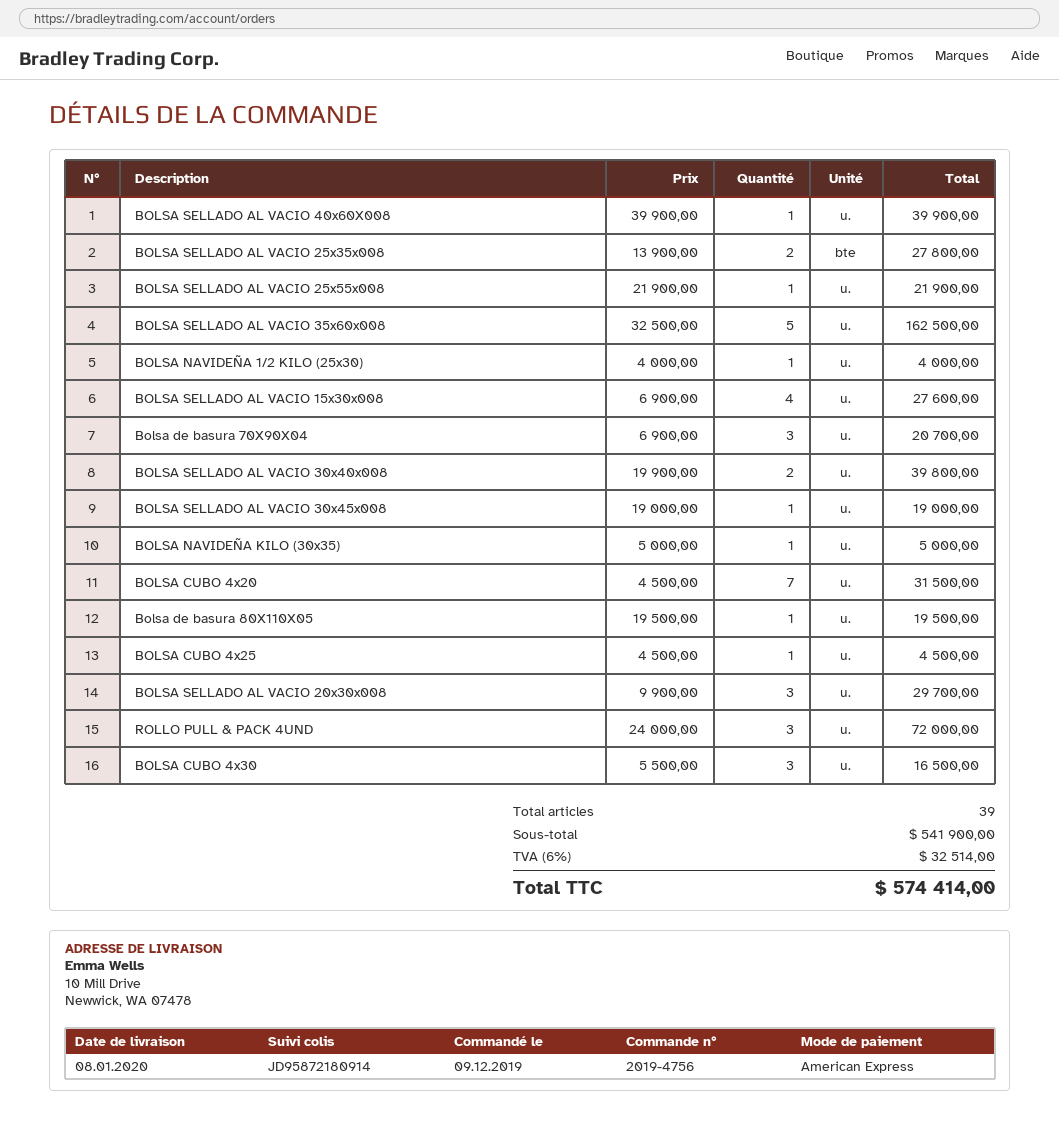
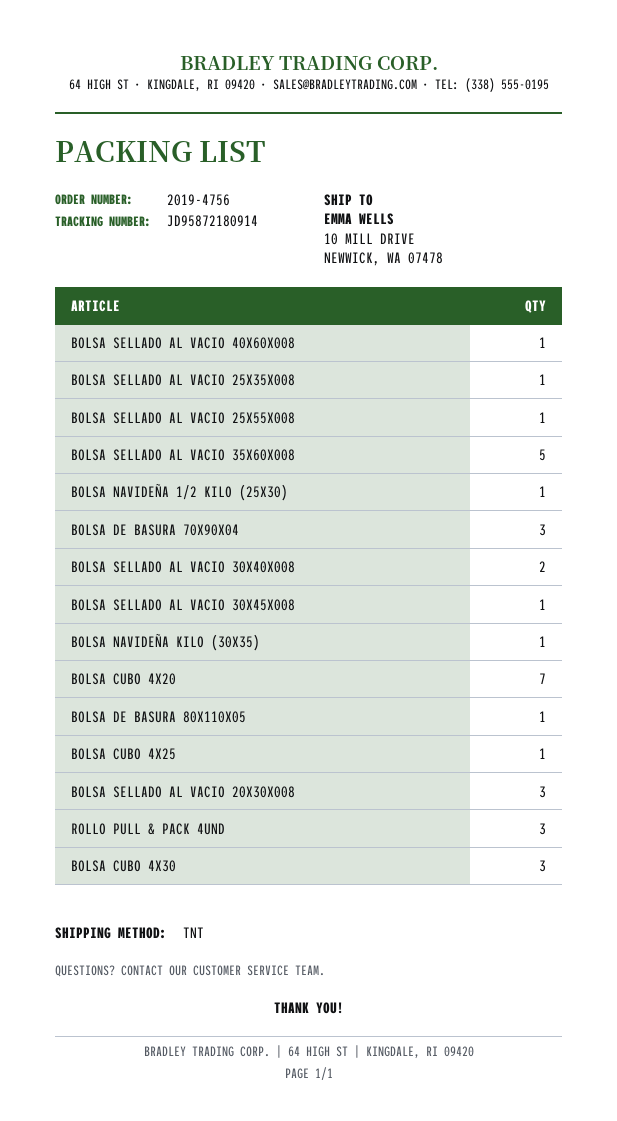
BOLSA SELLADO AL VACIO 25x35x008: 2 -> 1
BOLSA SELLADO AL VACIO 15x30x008: 4 -> none

